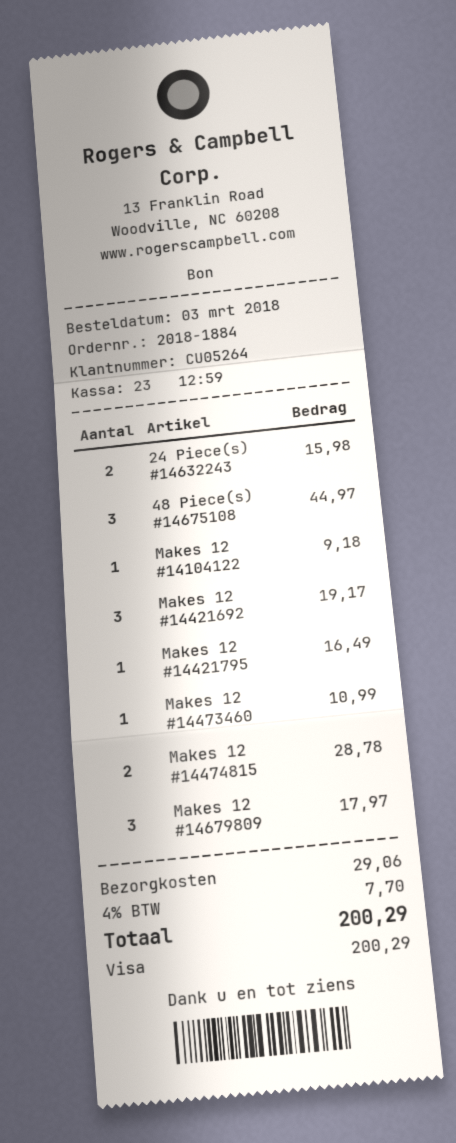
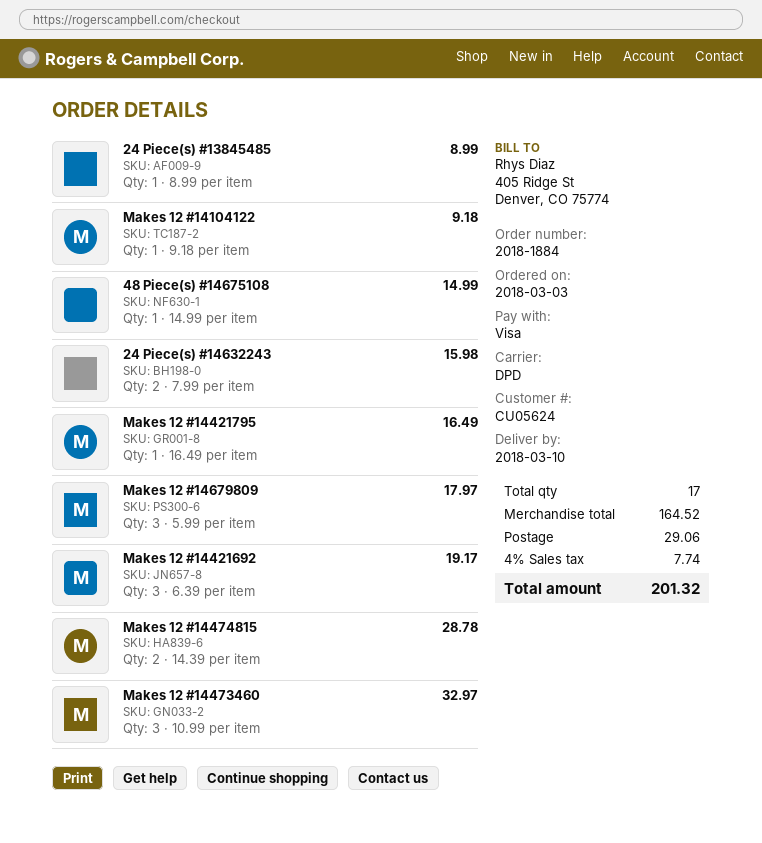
customer number: CU05264 -> CU05624
48 Piece(s) #14675108: 3 for 44.97 -> 1 for 14.99
Makes 12 #14473460: 1 for 10.99 -> 3 for 32.97
24 Piece(s) #13845485: none -> 1 for 8.99
tax: 4% = 7.70 -> 4% = 7.74
total: 200.29 -> 201.32

